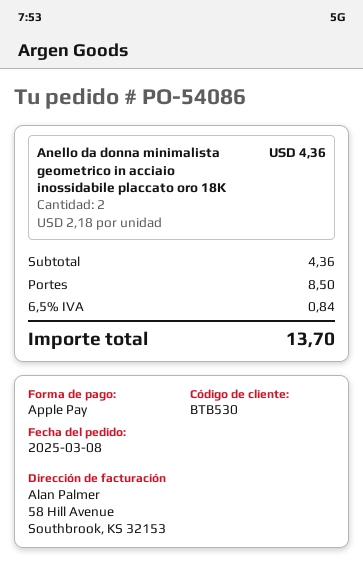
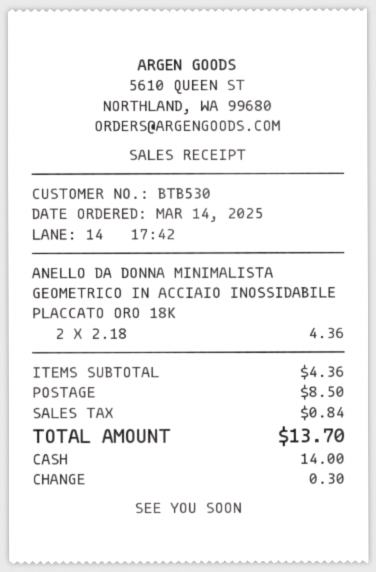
order date: 2025-03-08 -> 2025-03-14
payment method: Apple Pay -> cash

